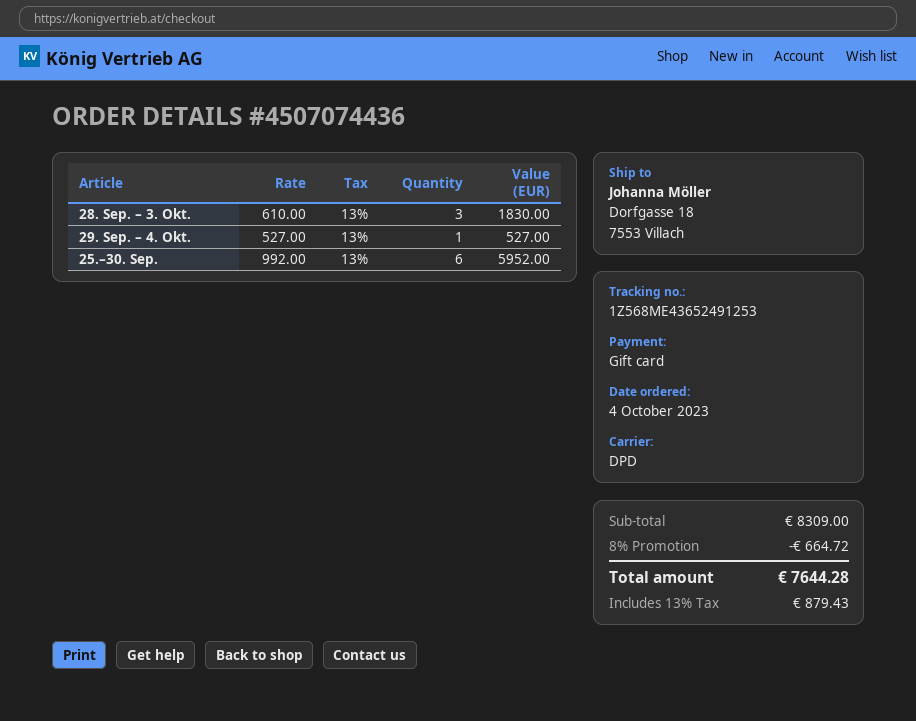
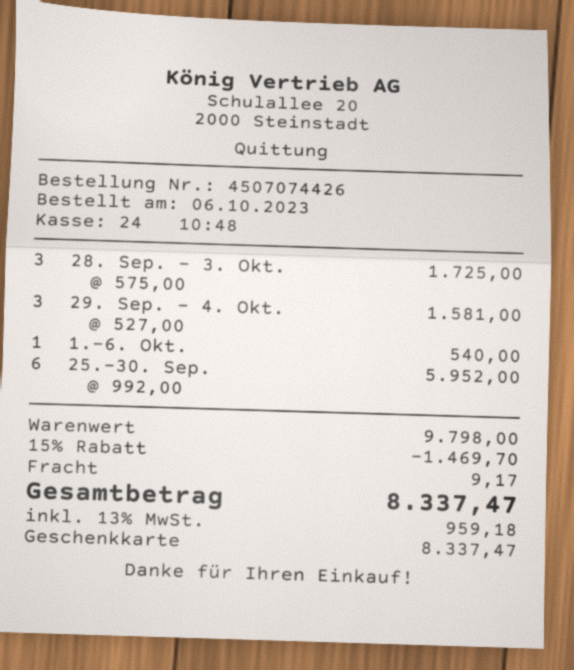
order number: 4507074436 -> 4507074426
order date: 2023-10-04 -> 2023-10-06
28. Sep. – 3. Okt.: 3 x 610.00 = 1830.00 -> 3 x 575.00 = 1725.00
29. Sep. – 4. Okt.: 1 x 527.00 = 527.00 -> 3 x 527.00 = 1581.00
1.–6. Okt.: none -> 1 x 540.00 = 540.00
subtotal: 8309.00 -> 9798.00
discount: 8% = 664.72 -> 15% = 1469.70
shipping: none -> 9.17
tax: 13% = 879.43 -> 13% = 959.18
total: 7644.28 -> 8337.47

